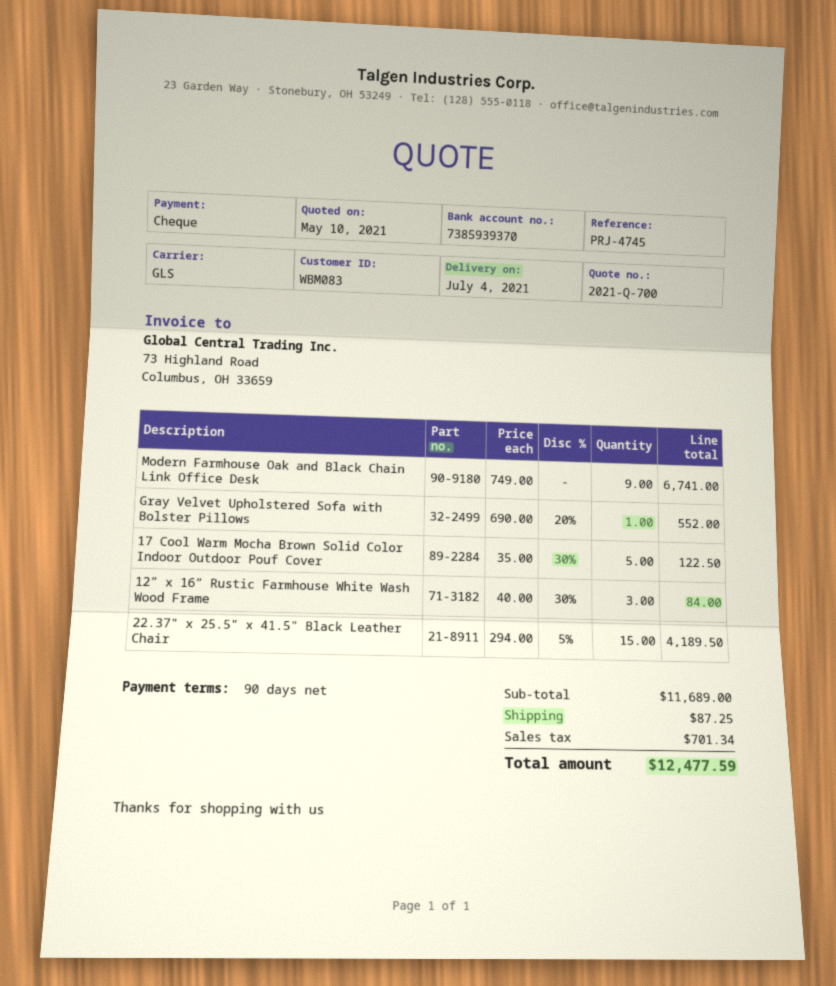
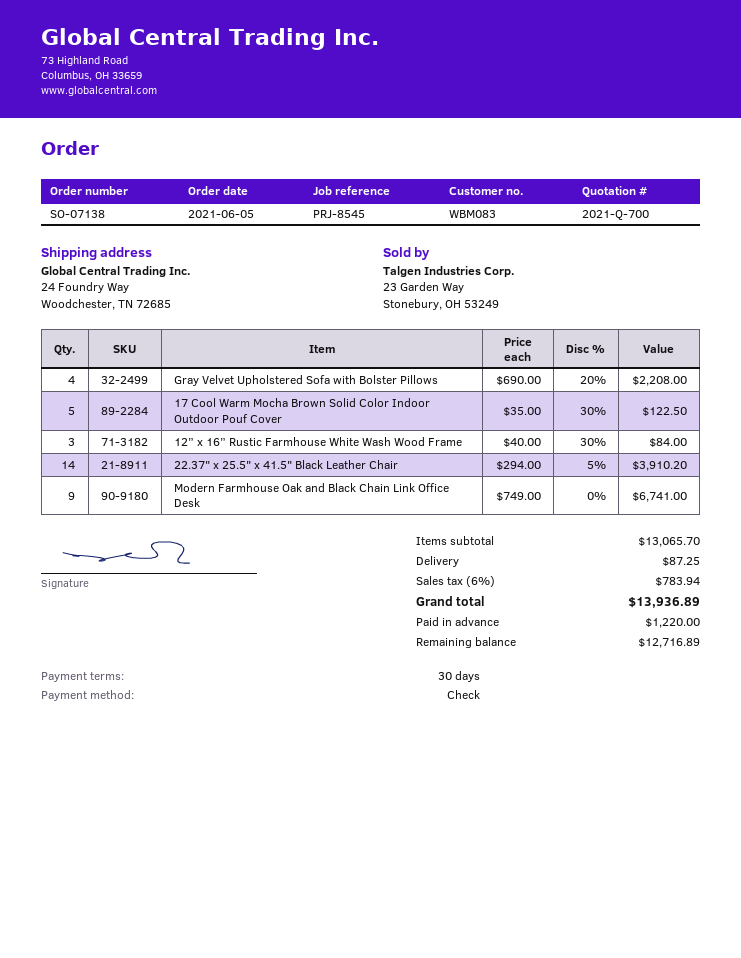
payment terms: 90 days -> 30 days
reference: PRJ-4745 -> PRJ-8545
Gray Velvet Upholstered Sofa with Bolster Pillows: 1 x 690.00 - 20% = 552.00 -> 4 x 690.00 - 20% = 2208.00
22.37" x 25.5" x 41.5" Black Leather Chair: 15 x 294.00 - 5% = 4189.50 -> 14 x 294.00 - 5% = 3910.20
subtotal: 11689.00 -> 13065.70
tax: 701.34 -> 783.94
total: 12477.59 -> 13936.89

